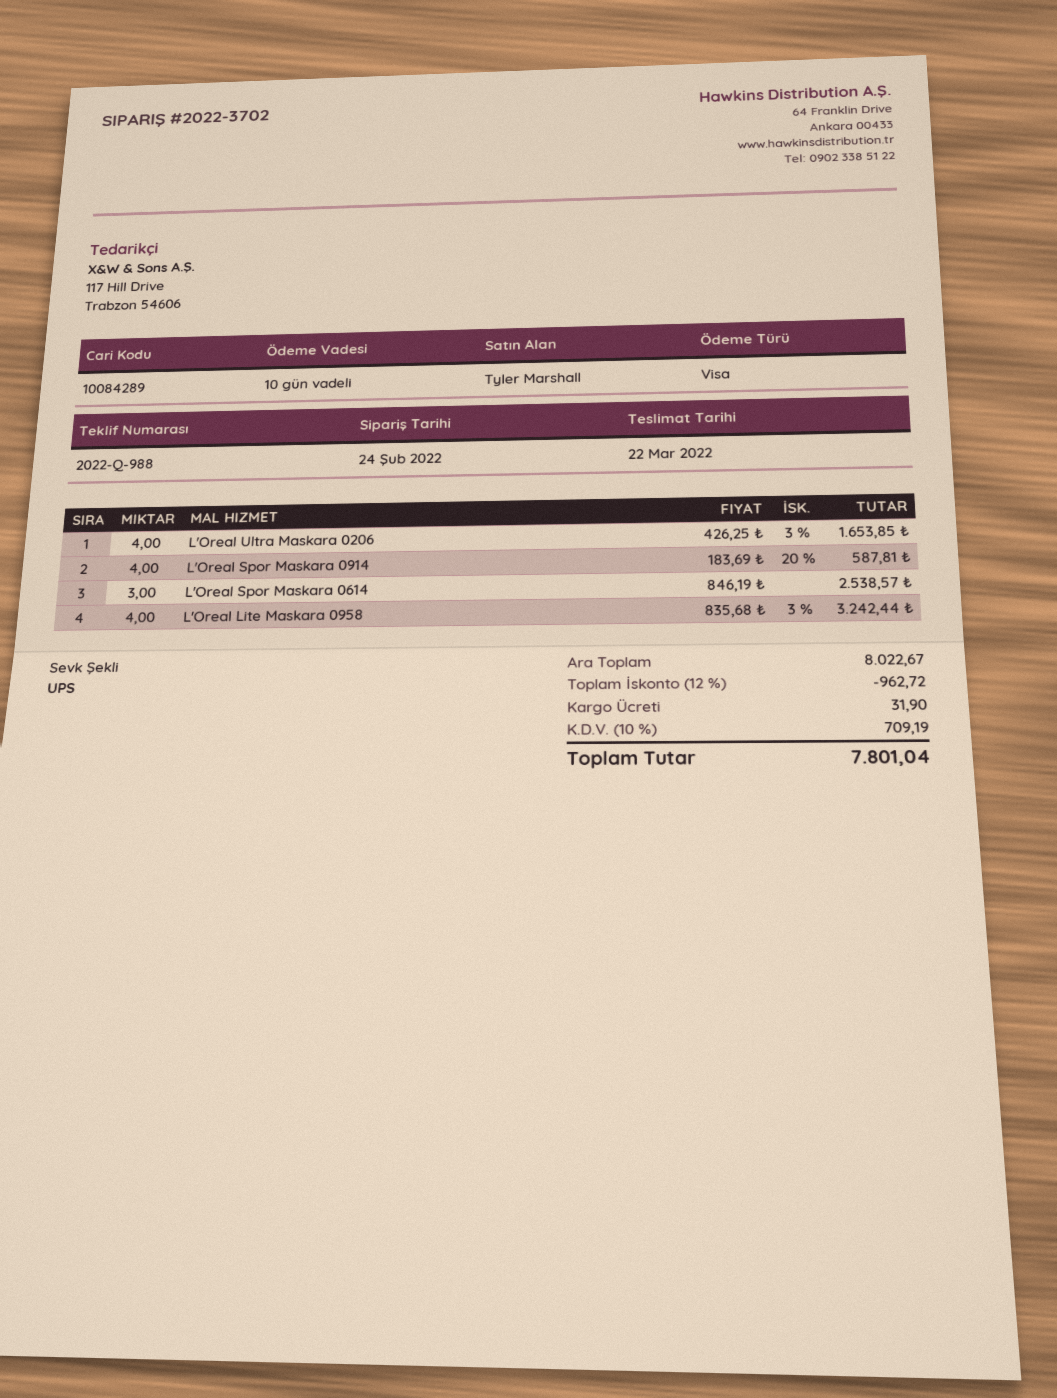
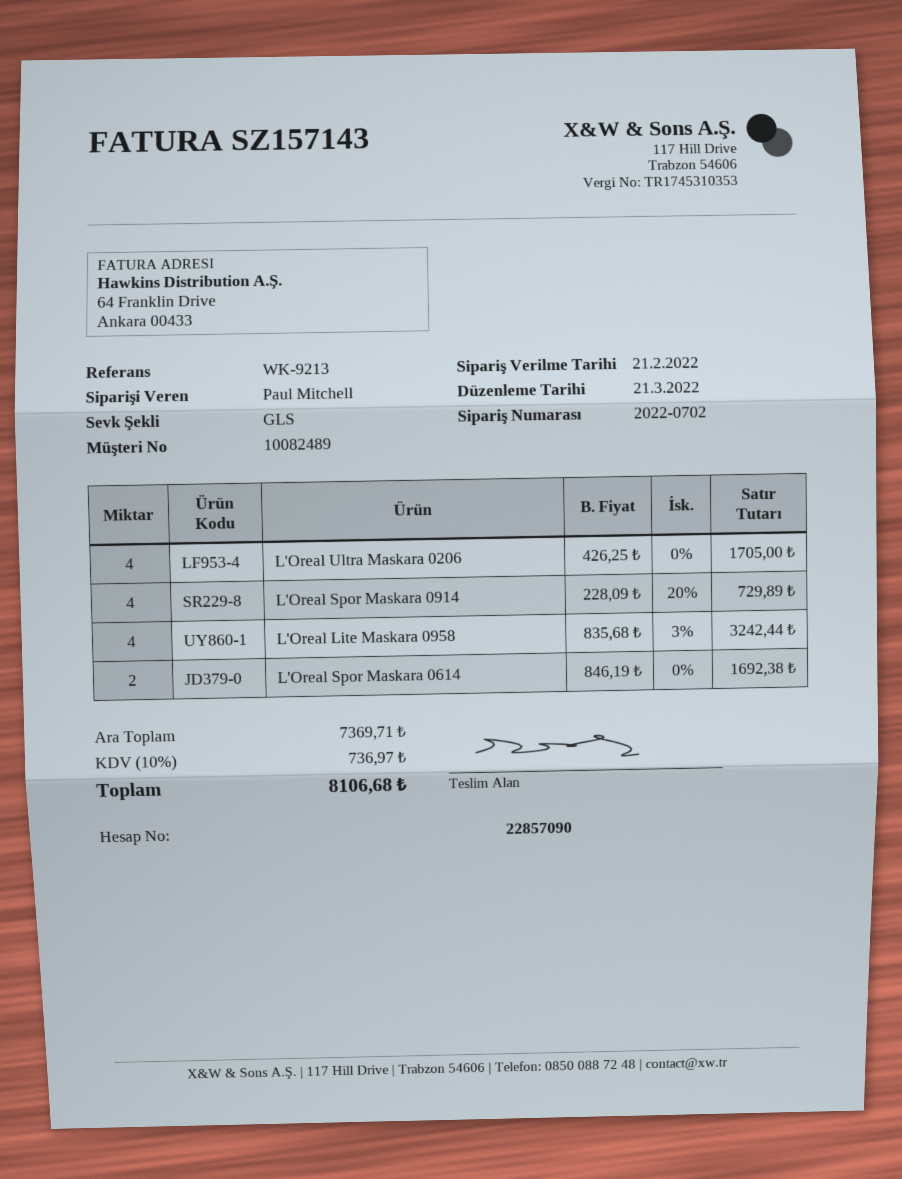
order number: 2022-3702 -> 2022-0702
order date: 2022-02-24 -> 2022-02-21
customer number: 10084289 -> 10082489
ordered by: Tyler Marshall -> Paul Mitchell
shipping method: UPS -> GLS
L'Oreal Ultra Maskara 0206: 4 x 426.25 - 3% = 1653.85 -> 4 x 426.25 = 1705.00
L'Oreal Spor Maskara 0914: 4 x 183.69 - 20% = 587.81 -> 4 x 228.09 - 20% = 729.89
L'Oreal Spor Maskara 0614: 3 x 846.19 = 2538.57 -> 2 x 846.19 = 1692.38
subtotal: 8022.67 -> 7369.71
discount: 12% = 962.72 -> none
shipping: 31.90 -> none
tax: 10% = 709.19 -> 10% = 736.97
total: 7801.04 -> 8106.68

